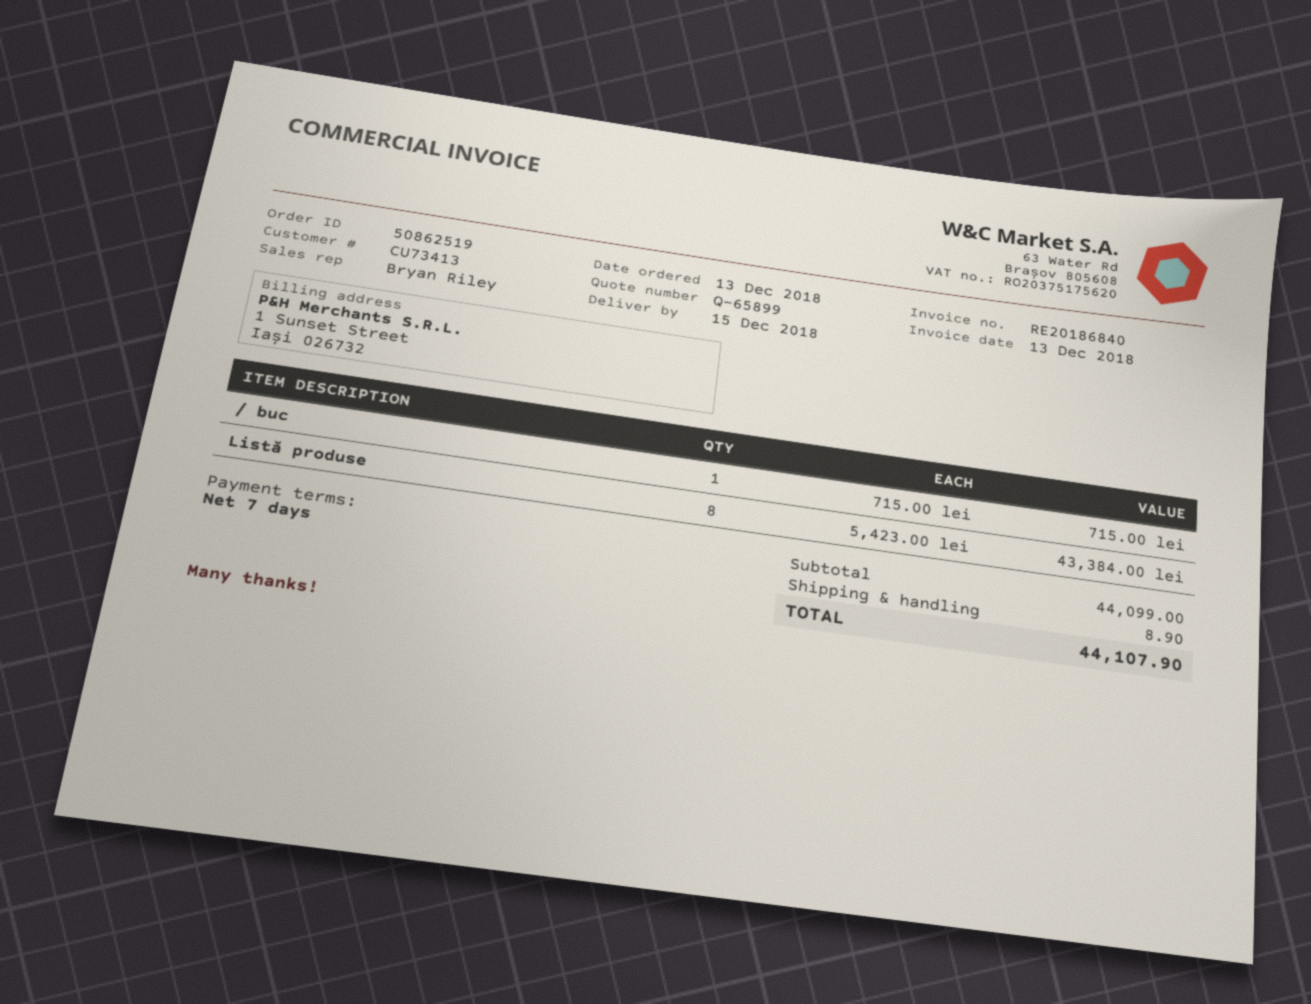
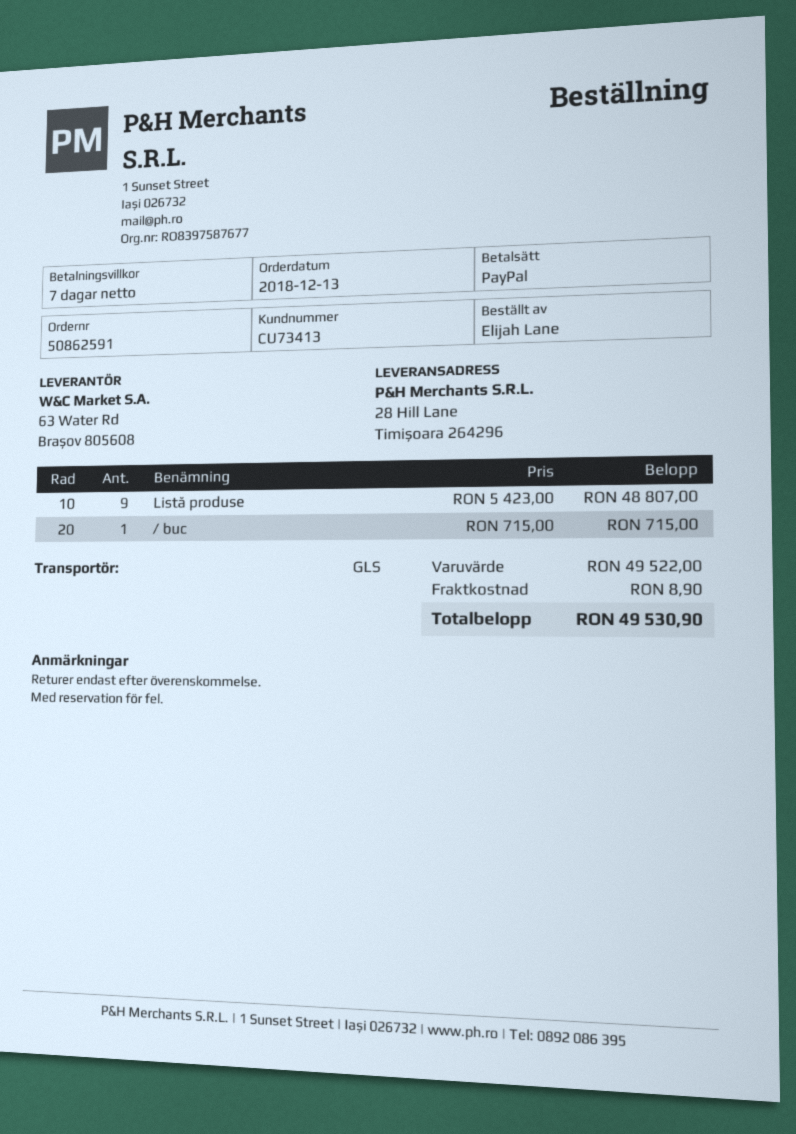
order number: 50862519 -> 50862591
Listă produse: 8 x 5423.00 = 43384.00 -> 9 x 5423.00 = 48807.00
subtotal: 44099.00 -> 49522.00
total: 44107.90 -> 49530.90

